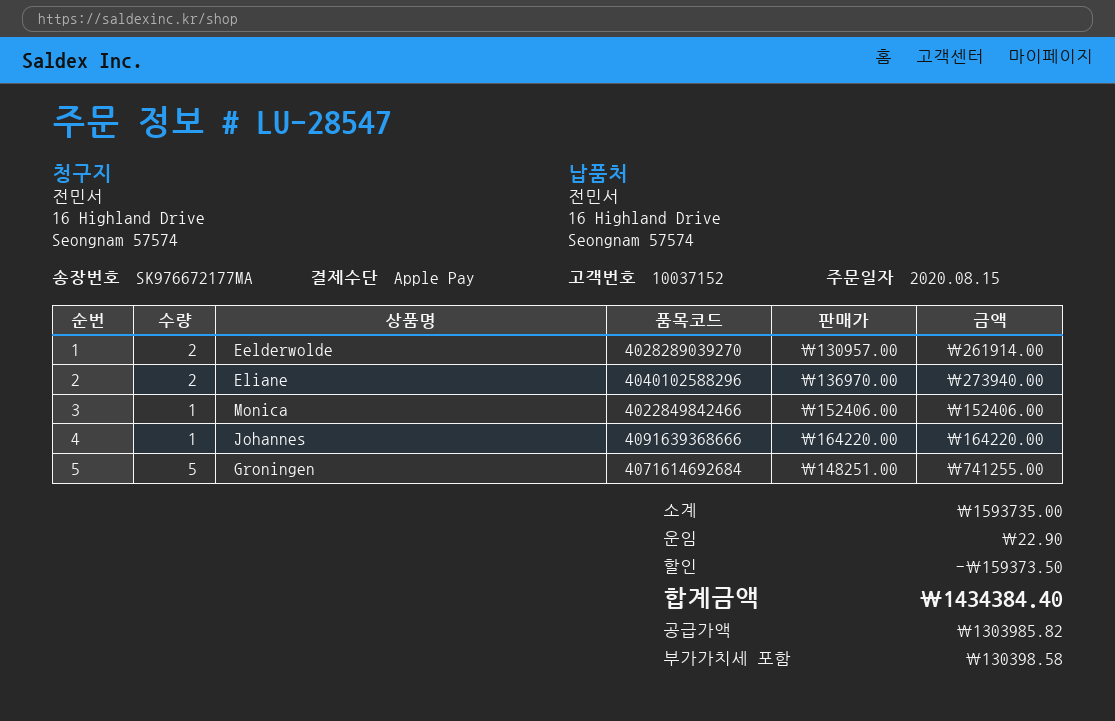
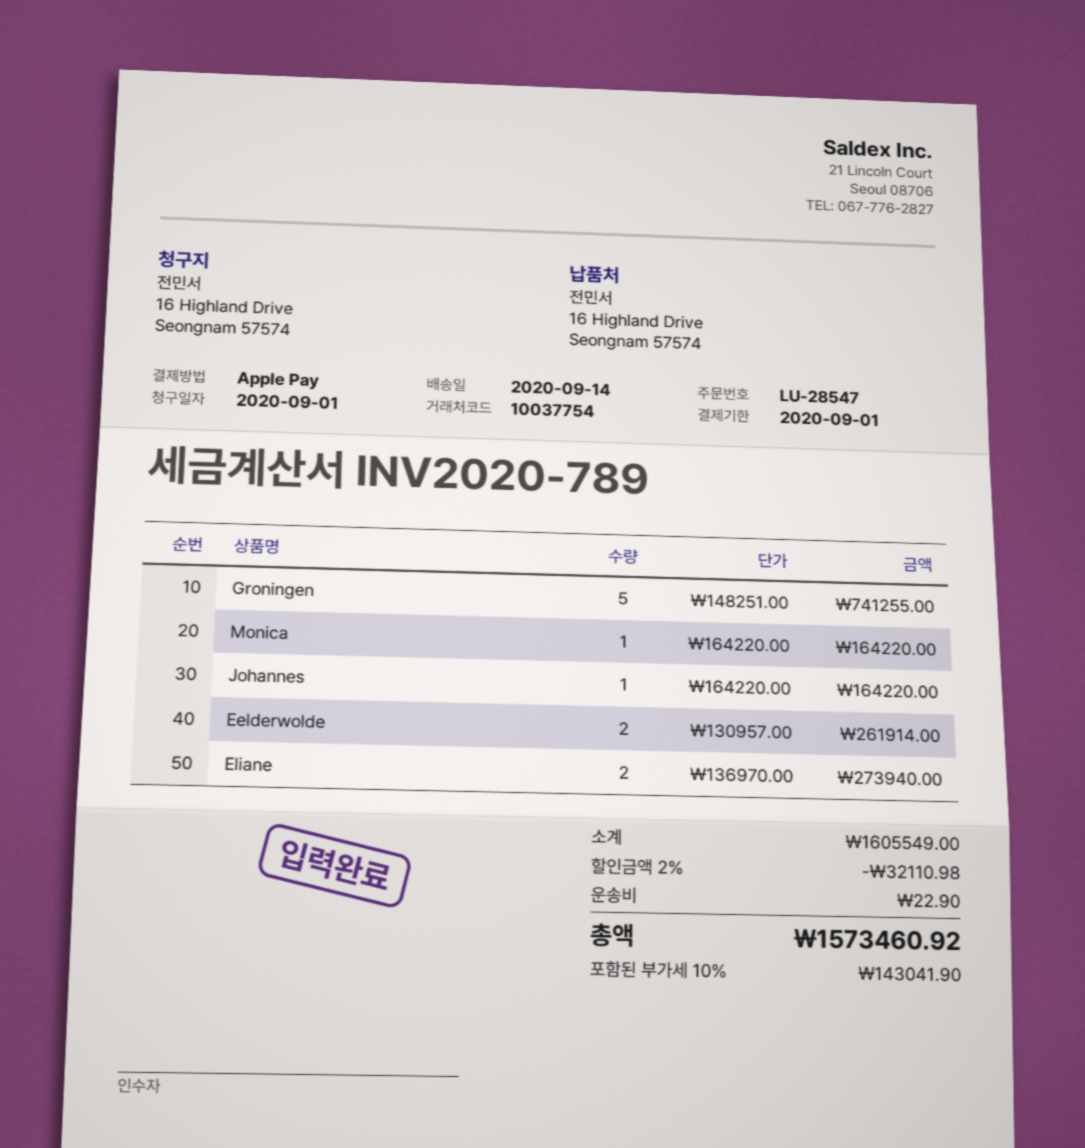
customer number: 10037152 -> 10037754
Monica: 1 x 152406.00 = 152406.00 -> 1 x 164220.00 = 164220.00
subtotal: 1593735.00 -> 1605549.00
discount: 159373.50 -> 32110.98
tax: 130398.58 -> 143041.90
total: 1434384.40 -> 1573460.92

